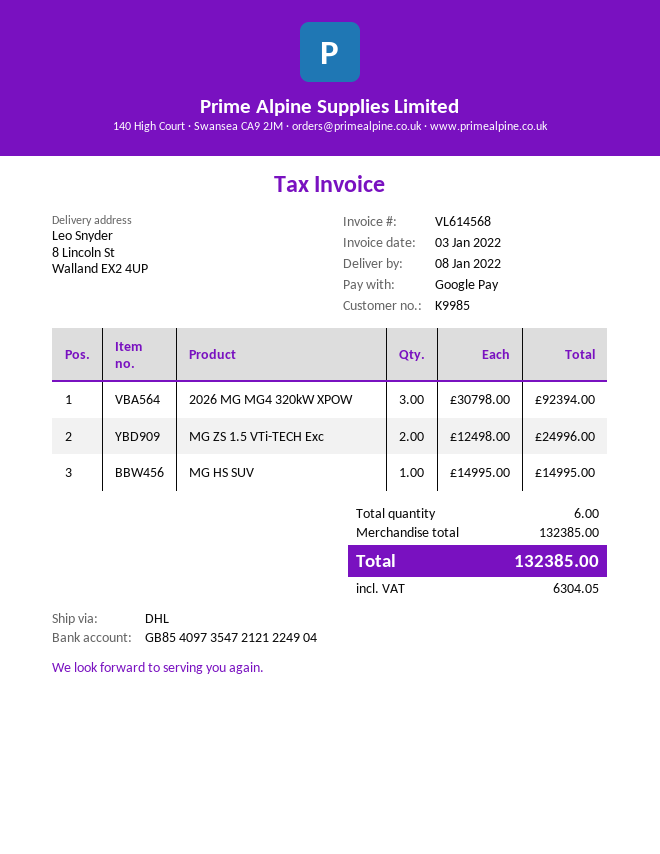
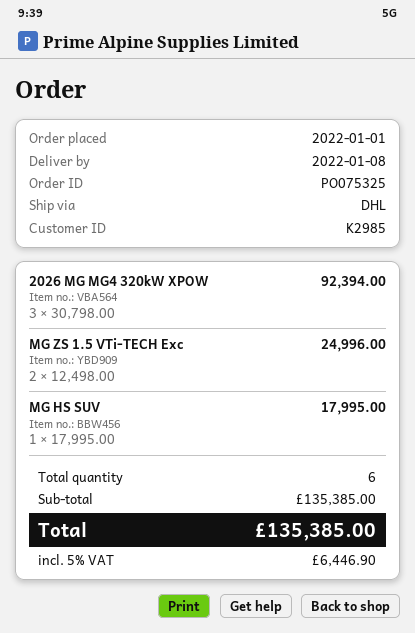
customer number: K9985 -> K2985
MG HS SUV: 1 x 14995.00 = 14995.00 -> 1 x 17995.00 = 17995.00
subtotal: 132385.00 -> 135385.00
tax: 6304.05 -> 6446.90
total: 132385.00 -> 135385.00

